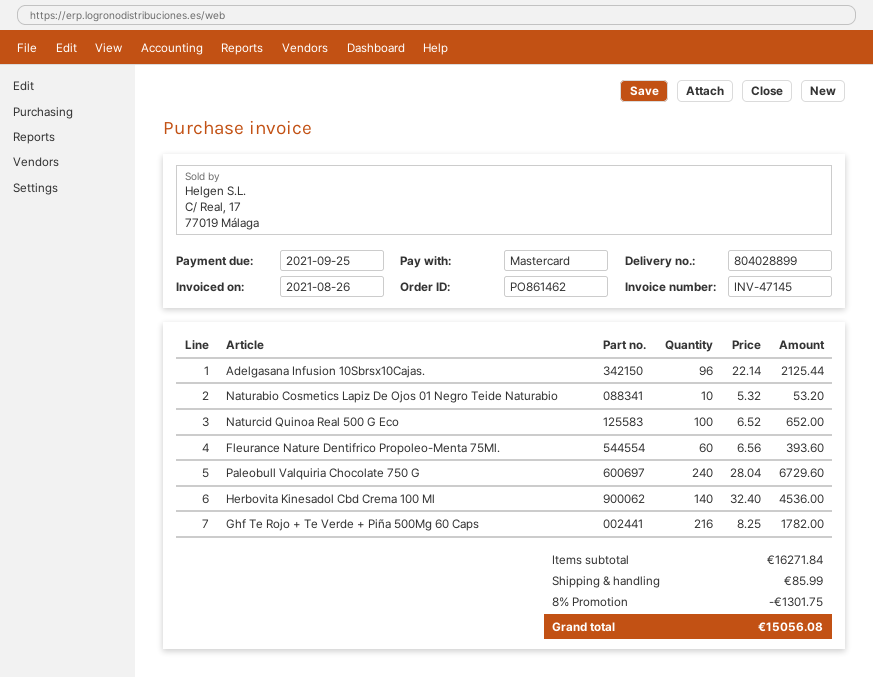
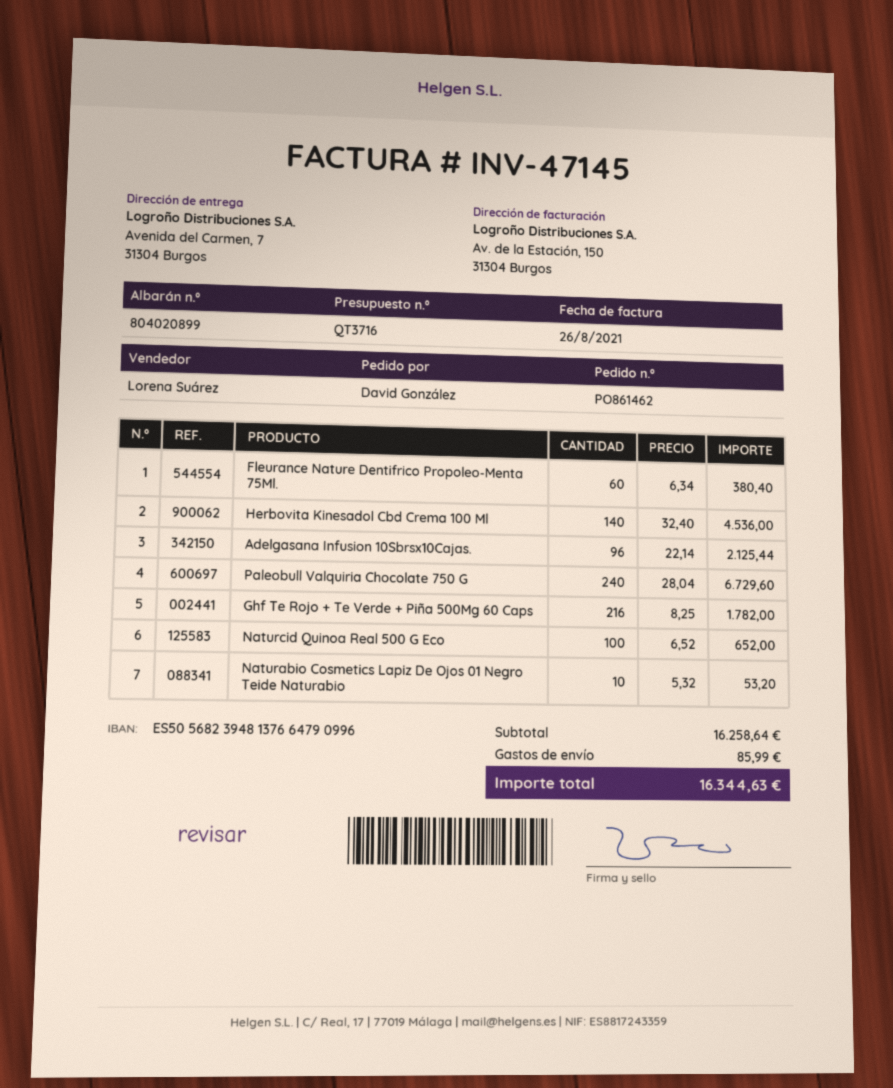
delivery note number: 804028899 -> 804020899
Fleurance Nature Dentifrico Propoleo-Menta 75Ml.: 60 x 6.56 = 393.60 -> 60 x 6.34 = 380.40
subtotal: 16271.84 -> 16258.64
discount: 8% = 1301.75 -> none
total: 15056.08 -> 16344.63

